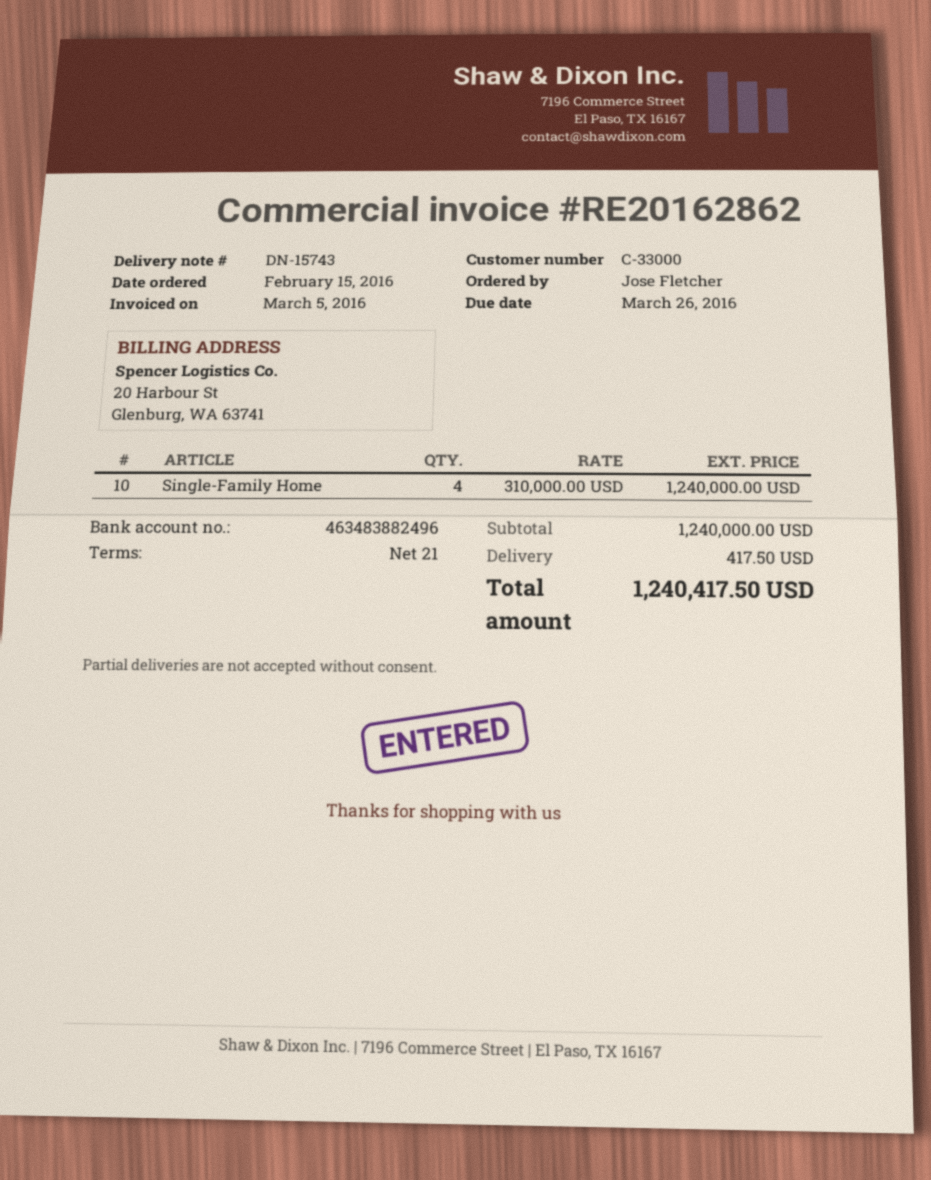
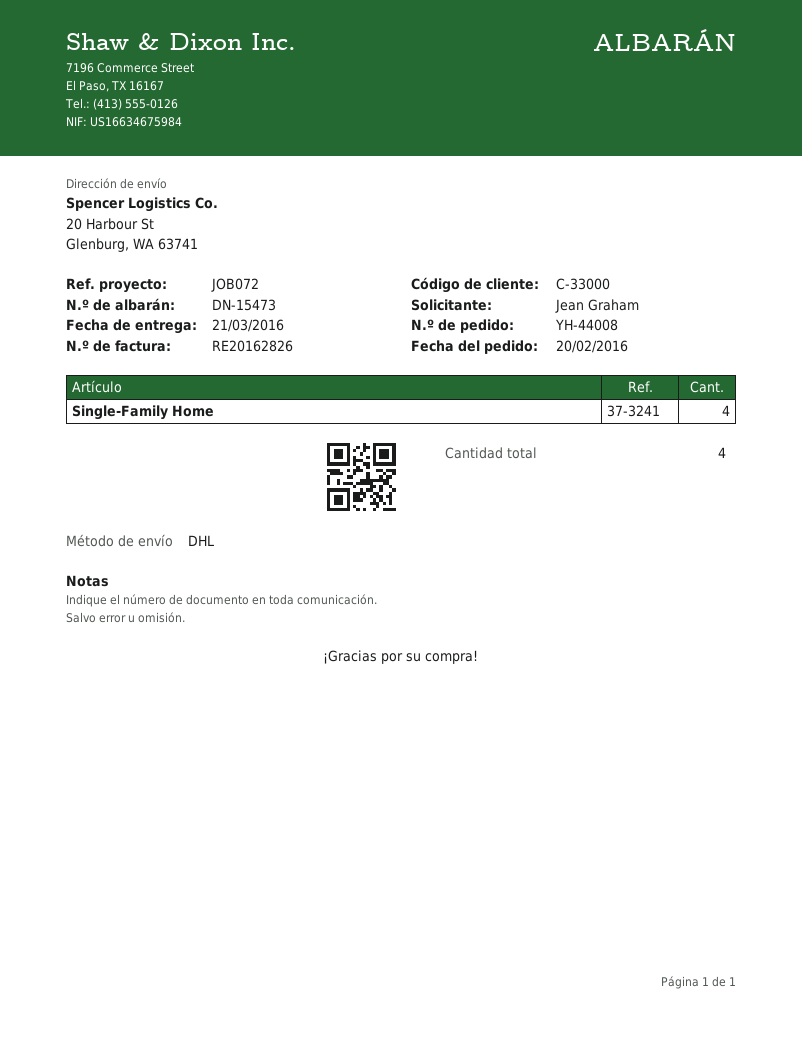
order date: 2016-02-15 -> 2016-02-20
delivery note number: DN-15743 -> DN-15473
invoice number: RE20162862 -> RE20162826
ordered by: Jose Fletcher -> Jean Graham

